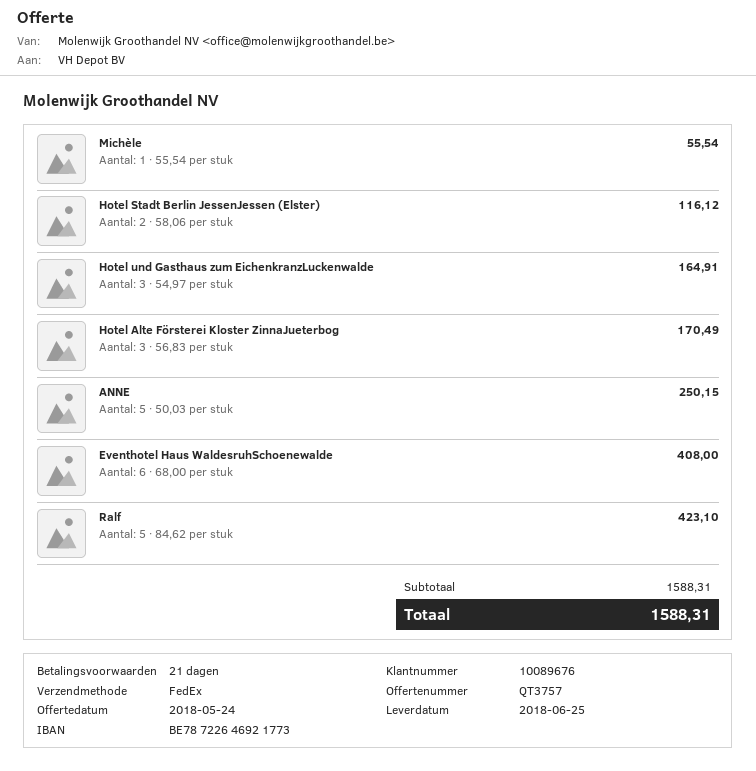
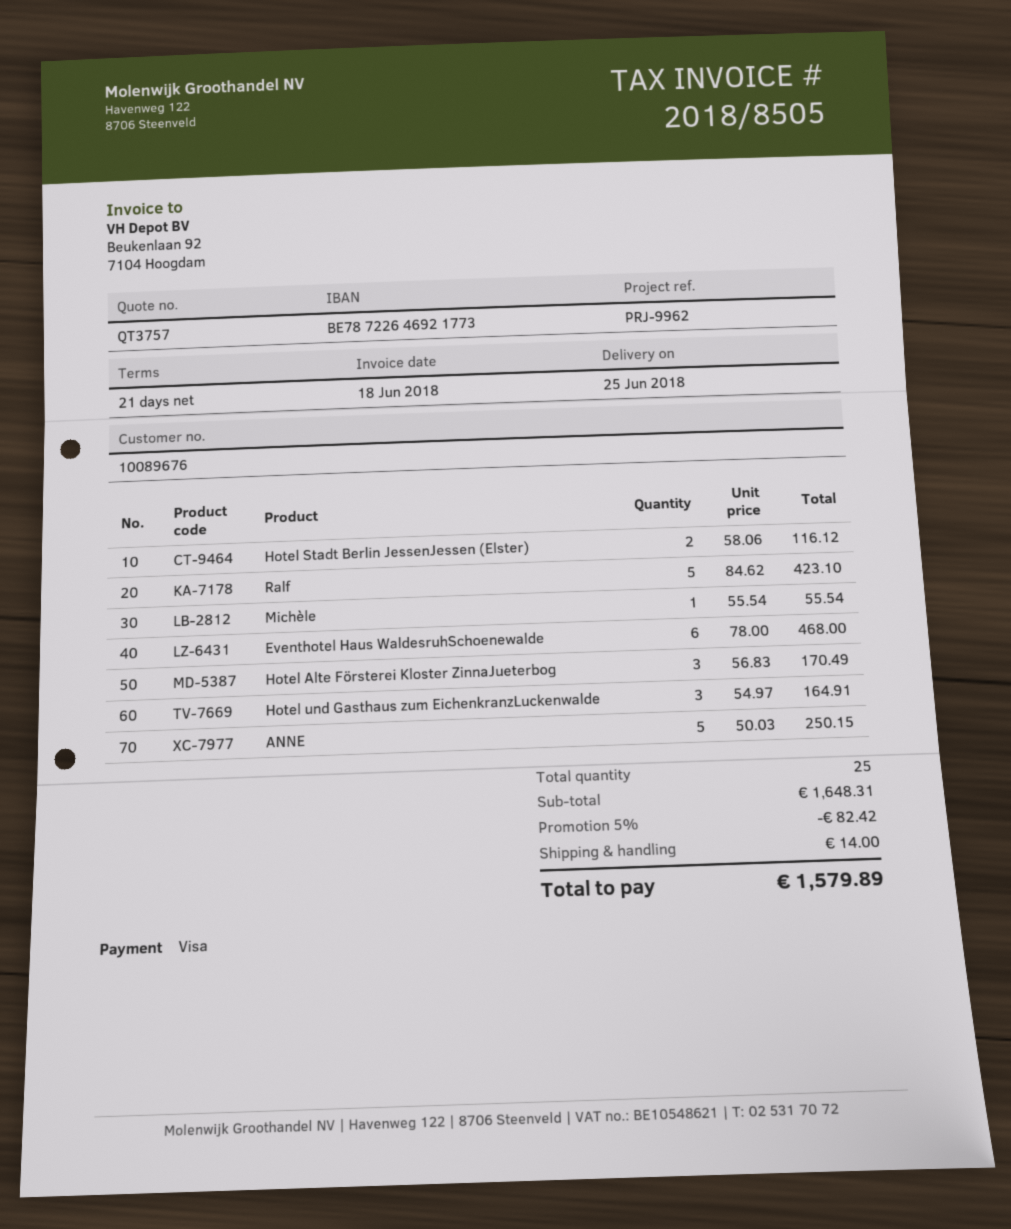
Eventhotel Haus WaldesruhSchoenewalde: 6 x 68.00 = 408.00 -> 6 x 78.00 = 468.00
subtotal: 1588.31 -> 1648.31
discount: none -> 5% = 82.42
shipping: none -> 14.00
total: 1588.31 -> 1579.89

